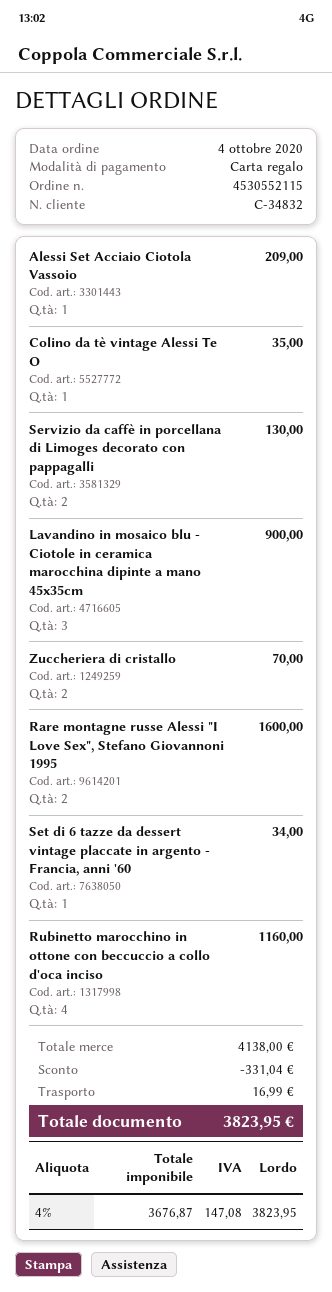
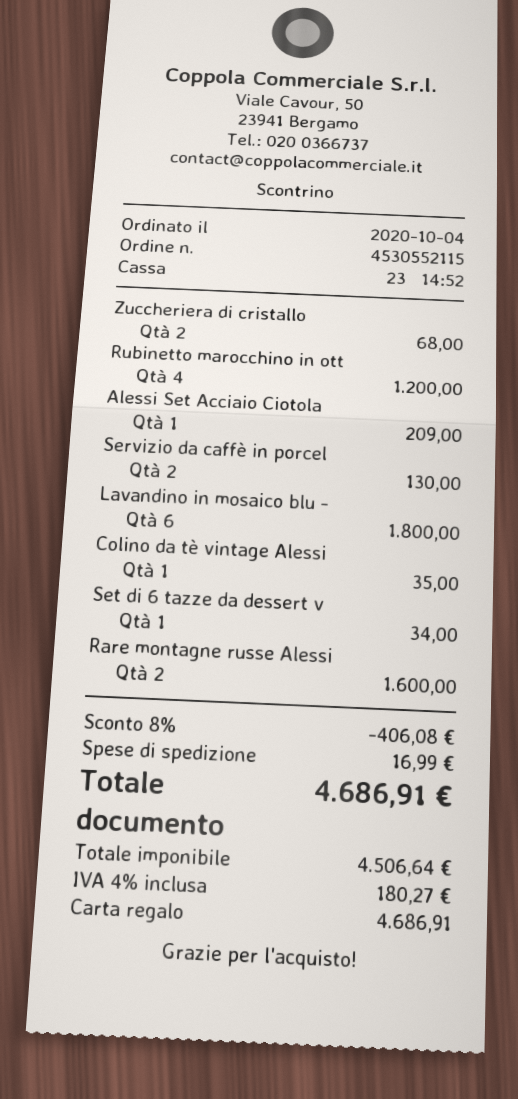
Lavandino in mosaico blu - Ciotole in ceramica marocchina dipinte a mano 45x35cm: 3 for 900.00 -> 6 for 1800.00
Zuccheriera di cristallo: 2 for 70.00 -> 2 for 68.00
Rubinetto marocchino in ottone con beccuccio a collo d'oca inciso: 4 for 1160.00 -> 4 for 1200.00
discount: 331.04 -> 406.08
net: 3676.87 -> 4506.64
tax: 4% = 147.08 -> 4% = 180.27
total: 3823.95 -> 4686.91

